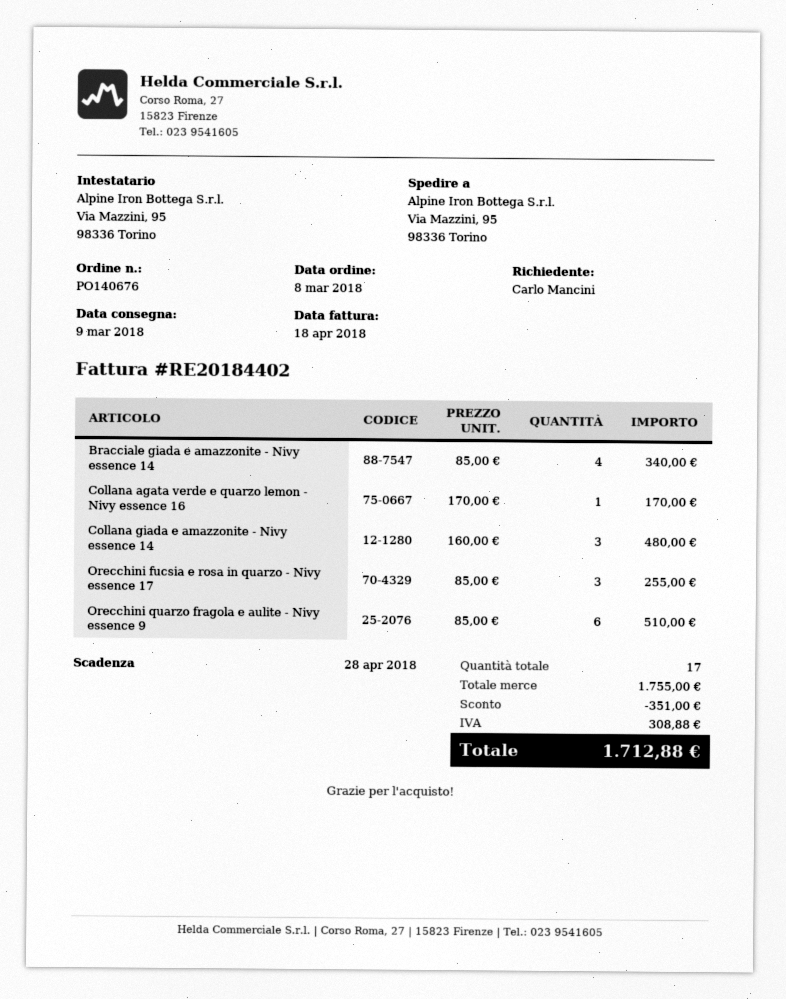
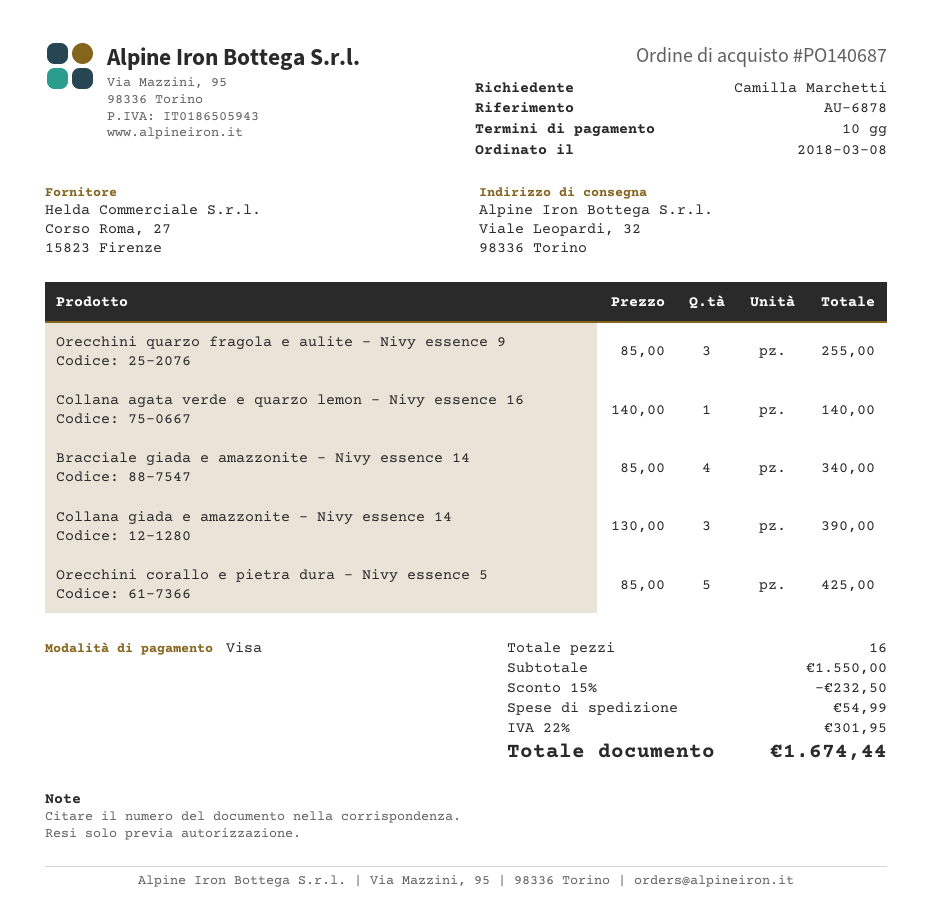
order number: PO140676 -> PO140687
ordered by: Carlo Mancini -> Camilla Marchetti
ship to: Via Mazzini, 95, 98336 Torino -> Viale Leopardi, 32, 98336 Torino
Collana agata verde e quarzo lemon - Nivy essence 16: 1 x 170.00 = 170.00 -> 1 x 140.00 = 140.00
Collana giada e amazzonite - Nivy essence 14: 3 x 160.00 = 480.00 -> 3 x 130.00 = 390.00
Orecchini fucsia e rosa in quarzo - Nivy essence 17: 3 x 85.00 = 255.00 -> none
Orecchini quarzo fragola e aulite - Nivy essence 9: 6 x 85.00 = 510.00 -> 3 x 85.00 = 255.00
Orecchini corallo e pietra dura - Nivy essence 5: none -> 5 x 85.00 = 425.00
total quantity: 17 -> 16
subtotal: 1755.00 -> 1550.00
discount: 351.00 -> 232.50
shipping: none -> 54.99
tax: 308.88 -> 301.95
total: 1712.88 -> 1674.44

